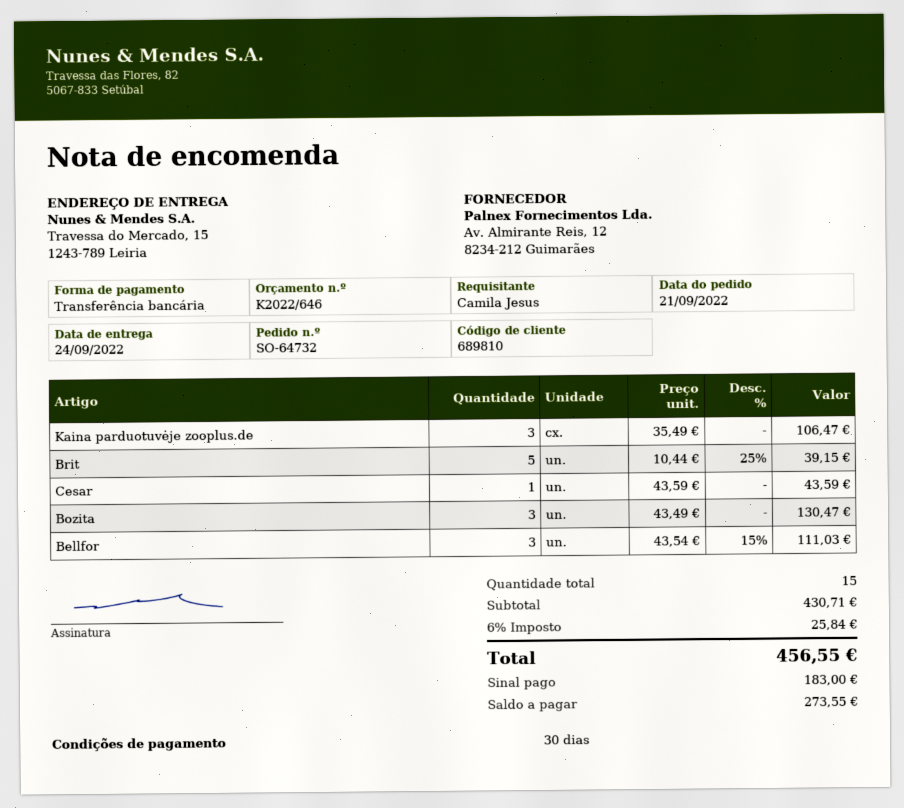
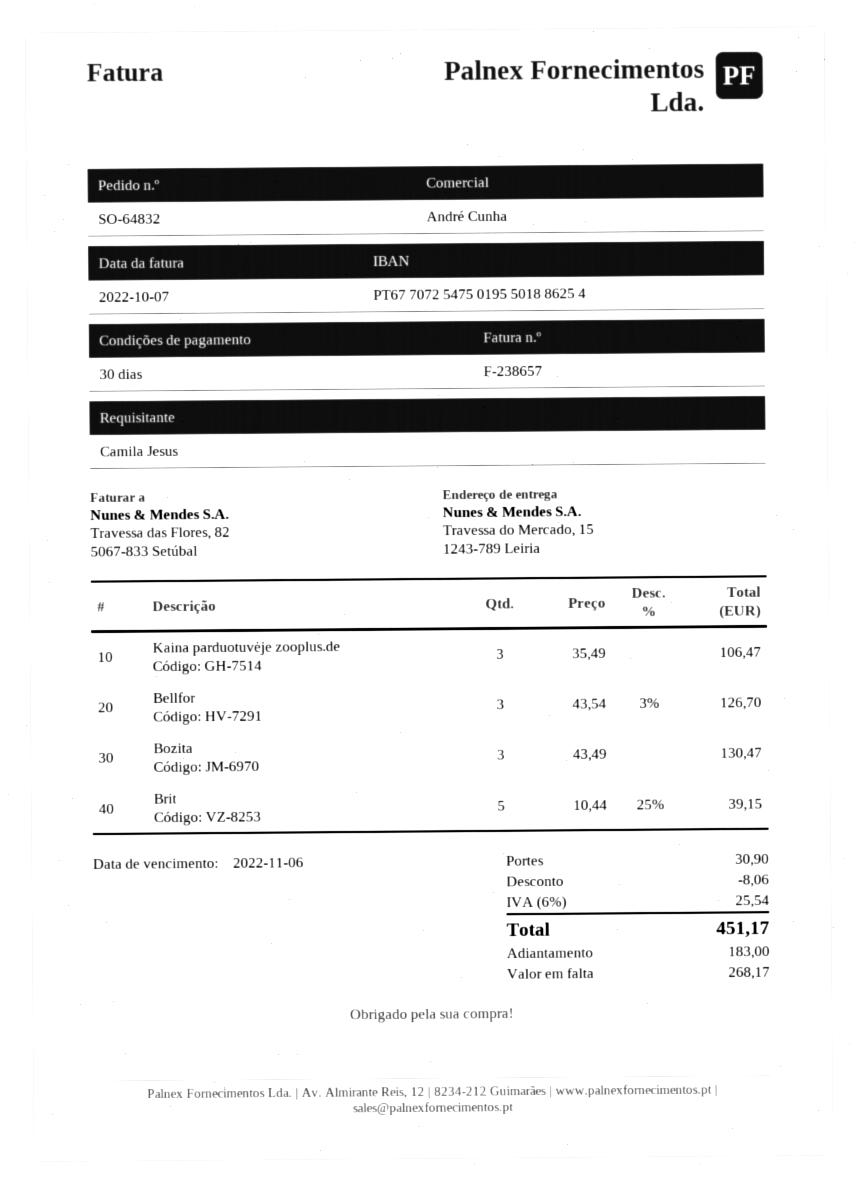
order number: SO-64732 -> SO-64832
Cesar: 1 x 43.59 = 43.59 -> none
Bellfor: 3 x 43.54 - 15% = 111.03 -> 3 x 43.54 - 3% = 126.70
discount: none -> 8.06
shipping: none -> 30.90
tax: 6% = 25.84 -> 6% = 25.54
total: 456.55 -> 451.17
balance: 273.55 -> 268.17

